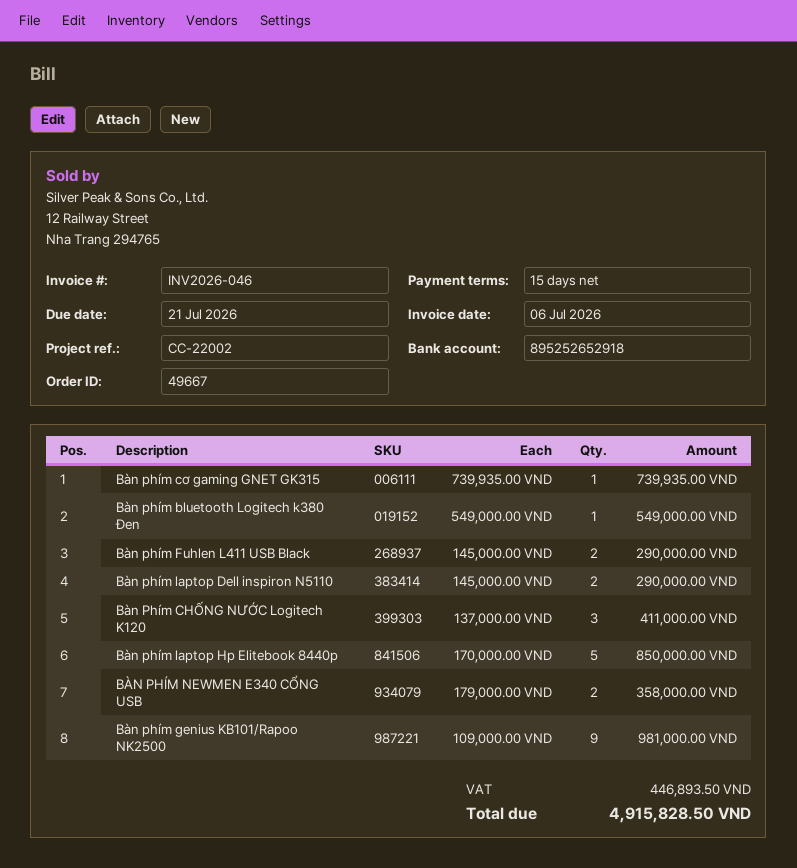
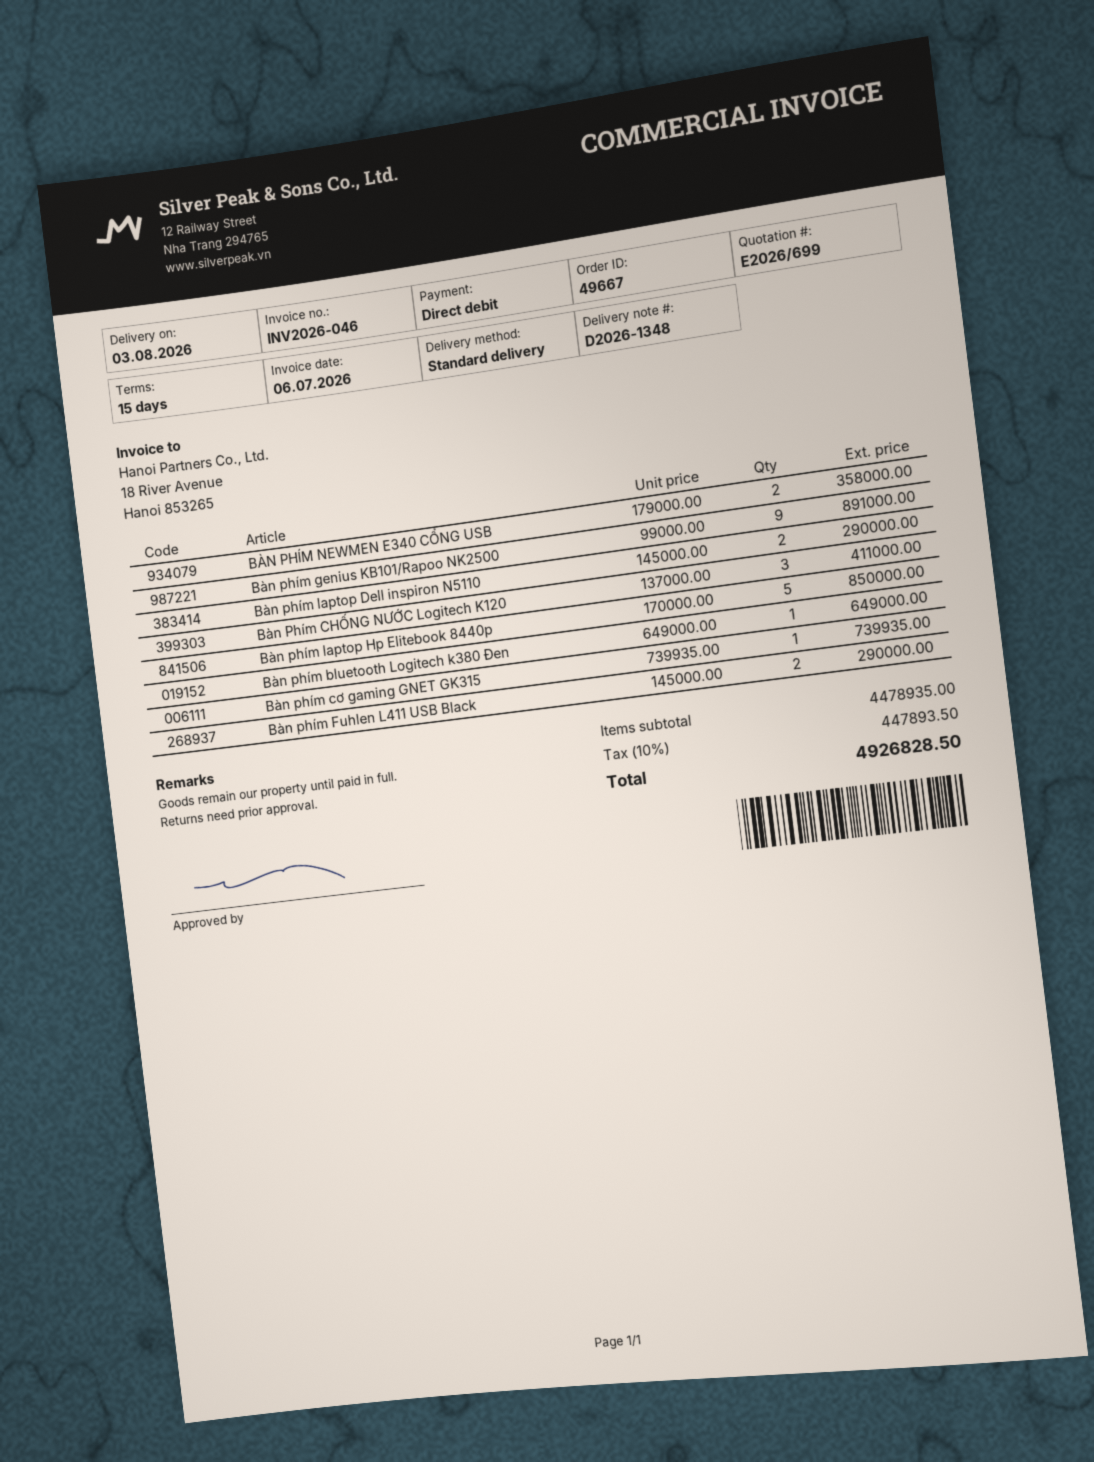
Bàn phím bluetooth Logitech k380 Đen: 1 x 549000.00 = 549000.00 -> 1 x 649000.00 = 649000.00
Bàn phím genius KB101/Rapoo NK2500: 9 x 109000.00 = 981000.00 -> 9 x 99000.00 = 891000.00
tax: 446893.50 -> 447893.50
total: 4915828.50 -> 4926828.50

